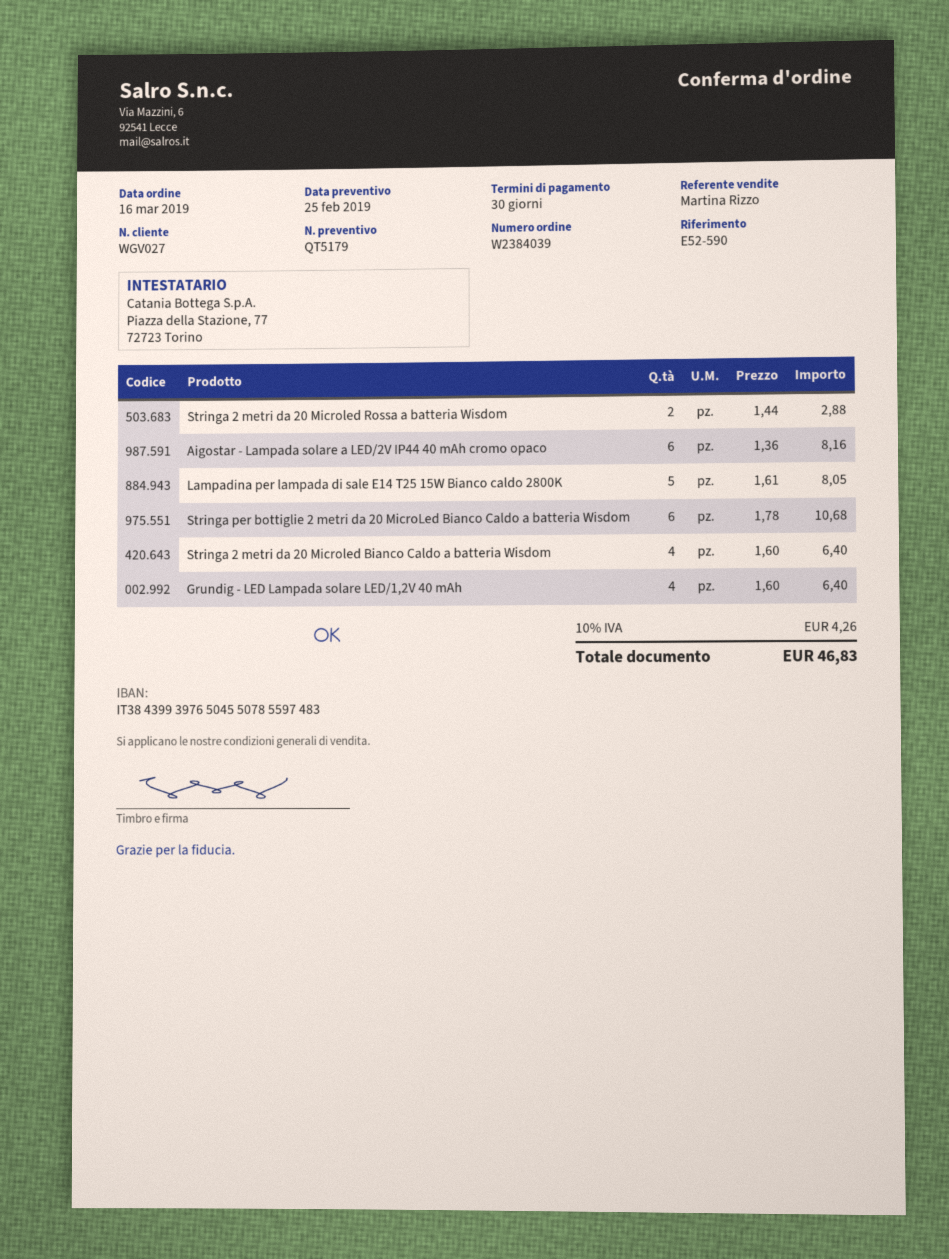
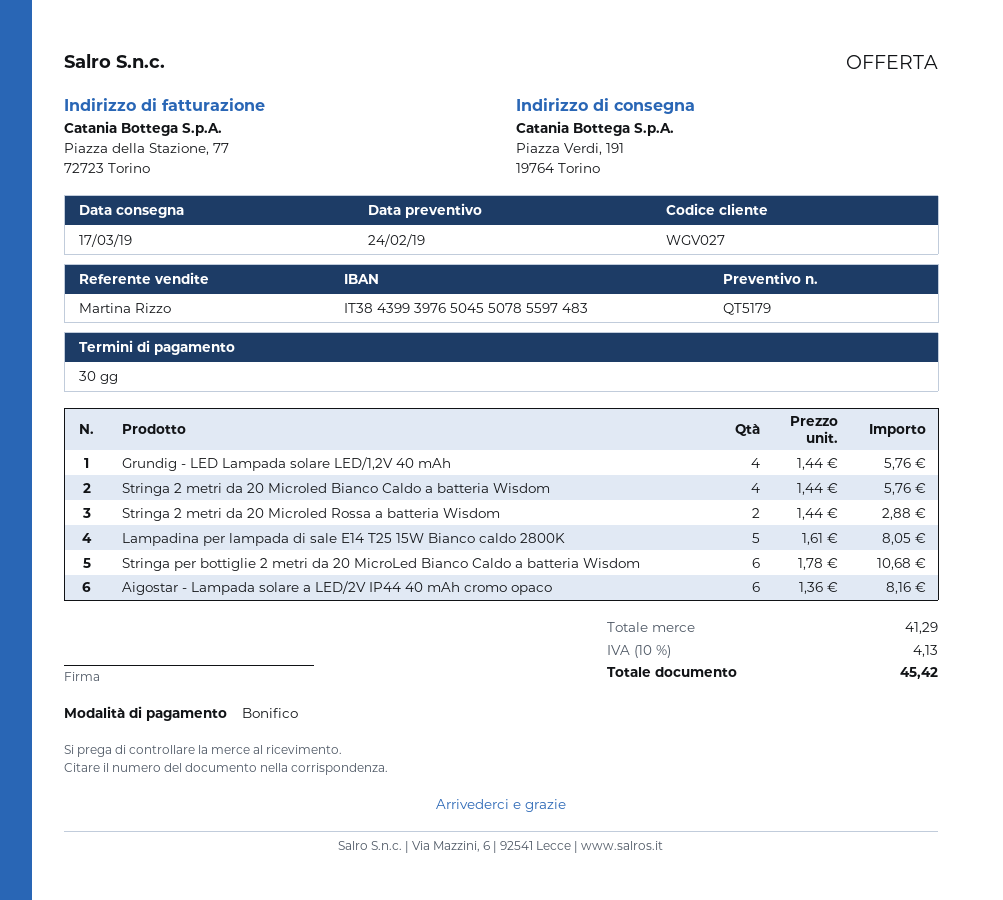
quote date: 2019-02-25 -> 2019-02-24
Stringa 2 metri da 20 Microled Bianco Caldo a batteria Wisdom: 4 x 1.60 = 6.40 -> 4 x 1.44 = 5.76
Grundig - LED Lampada solare LED/1,2V 40 mAh: 4 x 1.60 = 6.40 -> 4 x 1.44 = 5.76
tax: 10% = 4.26 -> 10% = 4.13
total: 46.83 -> 45.42

